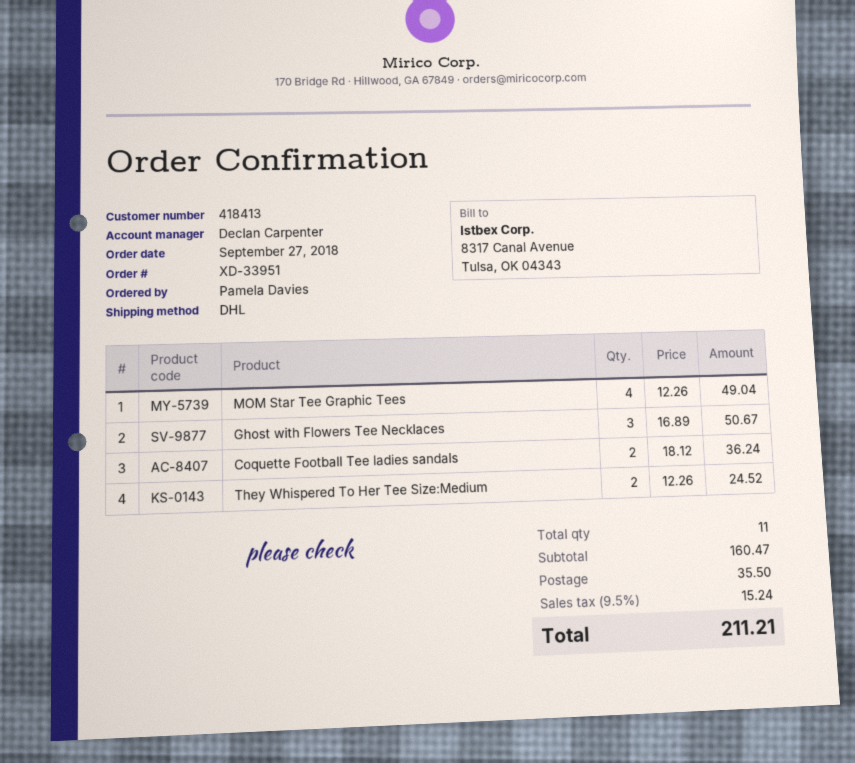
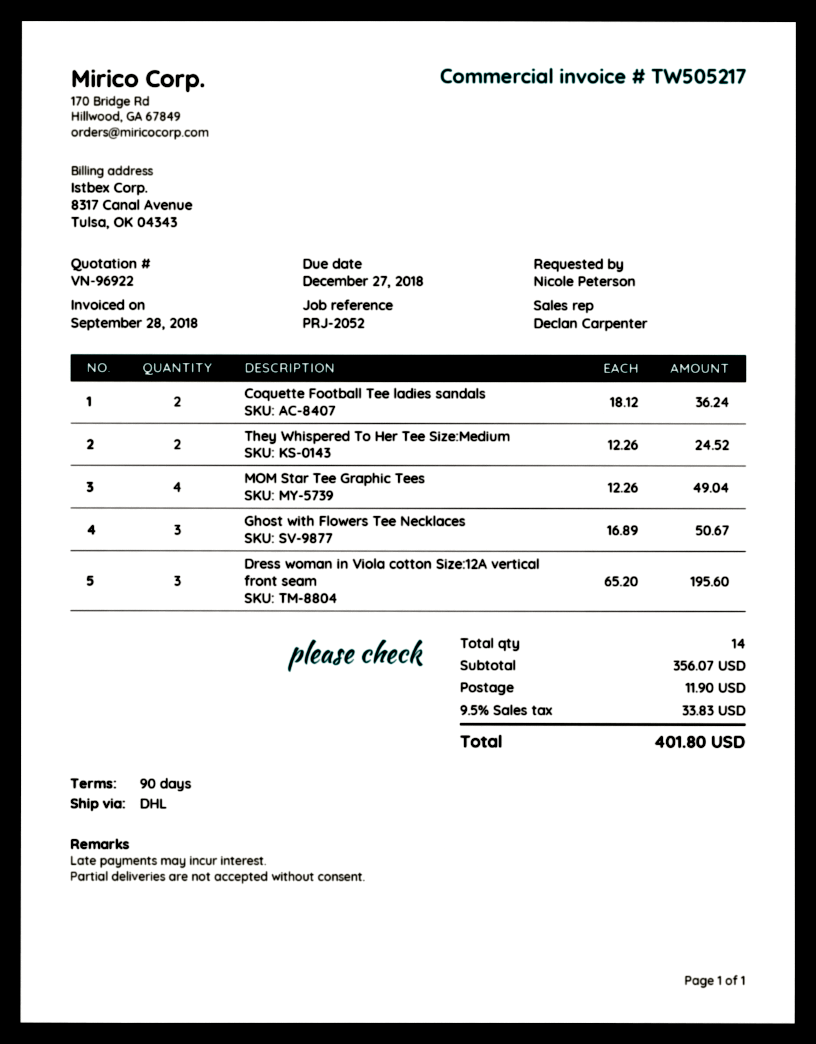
ordered by: Pamela Davies -> Nicole Peterson
Dress woman in Viola cotton Size:12A vertical front seam: none -> 3 x 65.20 = 195.60
total quantity: 11 -> 14
subtotal: 160.47 -> 356.07
shipping: 35.50 -> 11.90
tax: 9.5% = 15.24 -> 9.5% = 33.83
total: 211.21 -> 401.80

